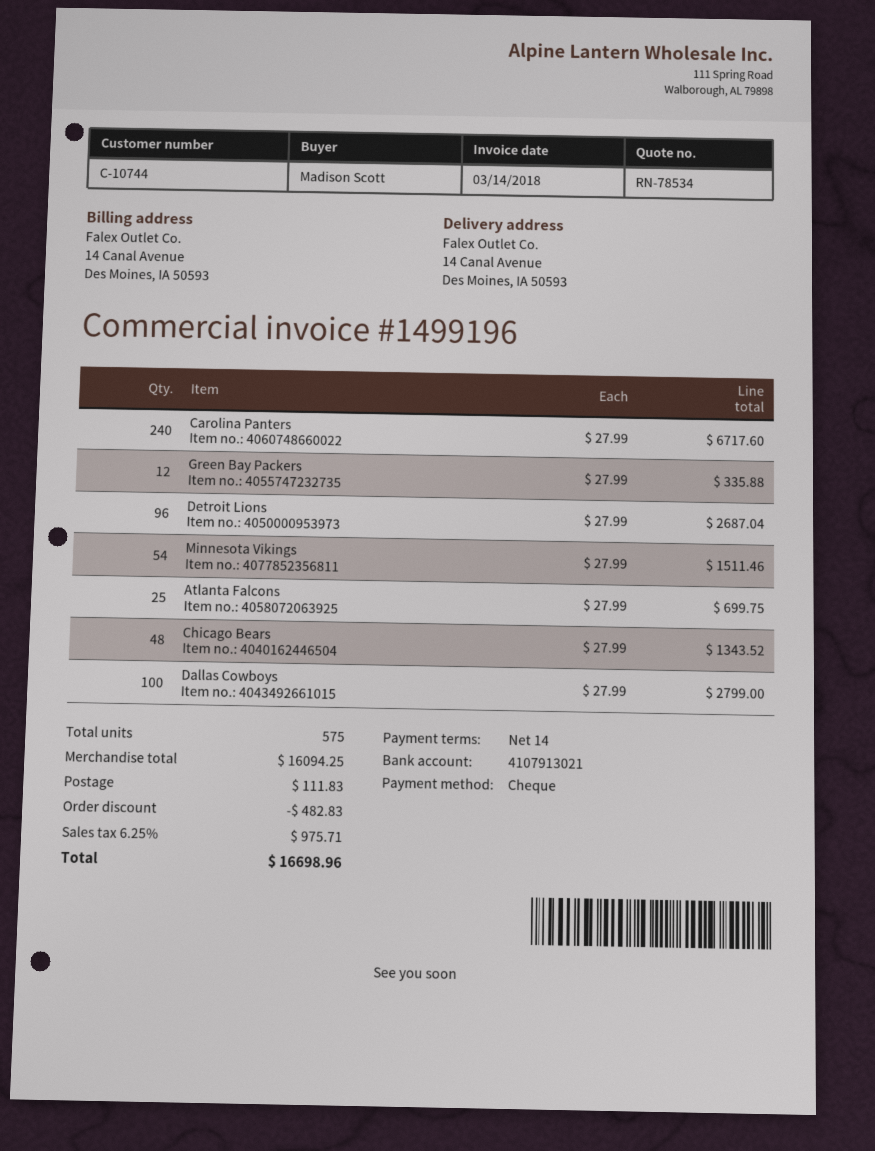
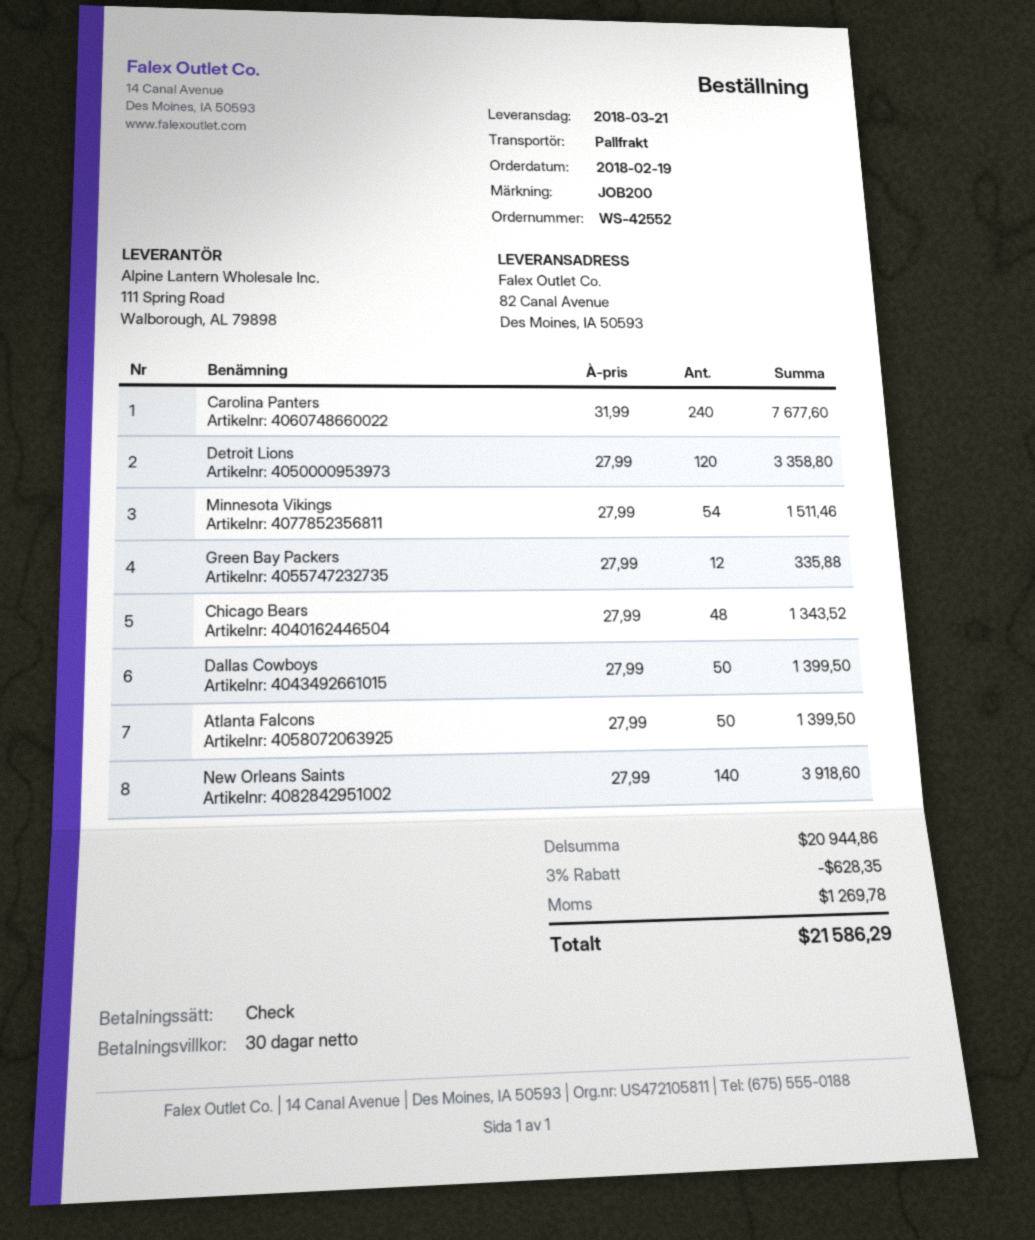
payment terms: 14 days -> 30 days
ship to: 14 Canal Avenue, Des Moines, IA 50593 -> 82 Canal Avenue, Des Moines, IA 50593
Carolina Panters: 240 x 27.99 = 6717.60 -> 240 x 31.99 = 7677.60
Detroit Lions: 96 x 27.99 = 2687.04 -> 120 x 27.99 = 3358.80
Atlanta Falcons: 25 x 27.99 = 699.75 -> 50 x 27.99 = 1399.50
Dallas Cowboys: 100 x 27.99 = 2799.00 -> 50 x 27.99 = 1399.50
New Orleans Saints: none -> 140 x 27.99 = 3918.60
subtotal: 16094.25 -> 20944.86
discount: 482.83 -> 628.35
shipping: 111.83 -> none
tax: 975.71 -> 1269.78
total: 16698.96 -> 21586.29

